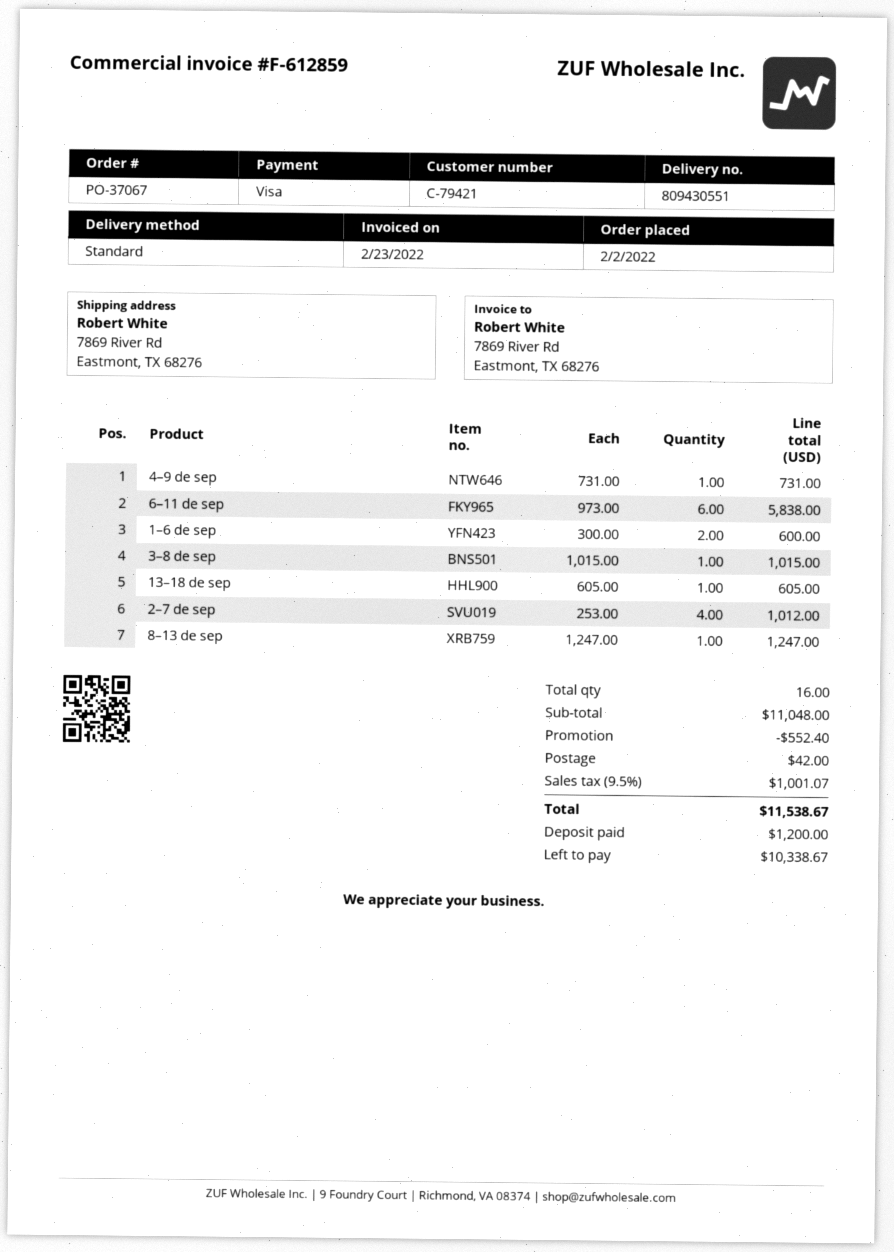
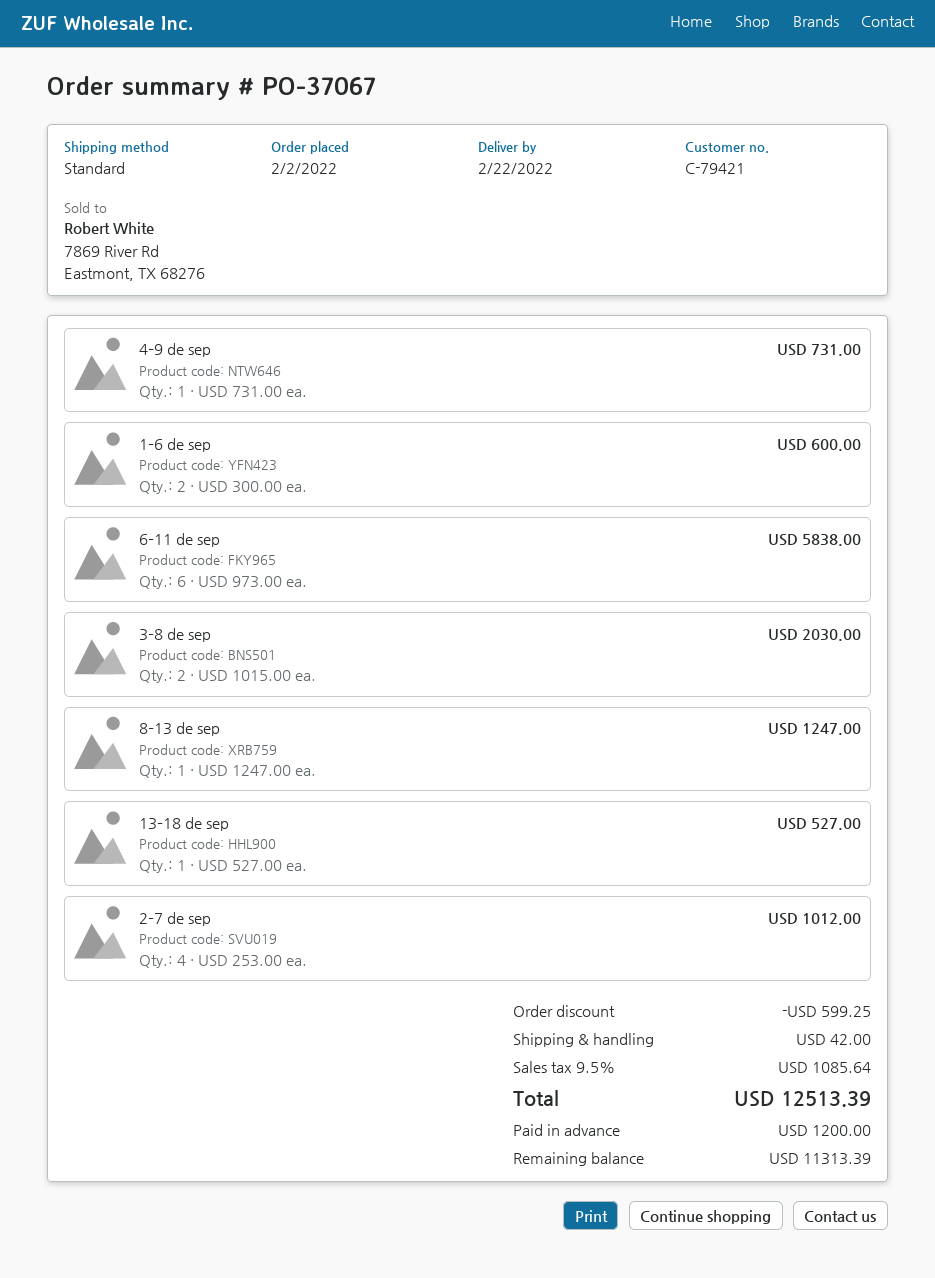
3–8 de sep: 1 x 1015.00 = 1015.00 -> 2 x 1015.00 = 2030.00
13–18 de sep: 1 x 605.00 = 605.00 -> 1 x 527.00 = 527.00
discount: 552.40 -> 599.25
tax: 9.5% = 1001.07 -> 9.5% = 1085.64
total: 11538.67 -> 12513.39
balance: 10338.67 -> 11313.39

